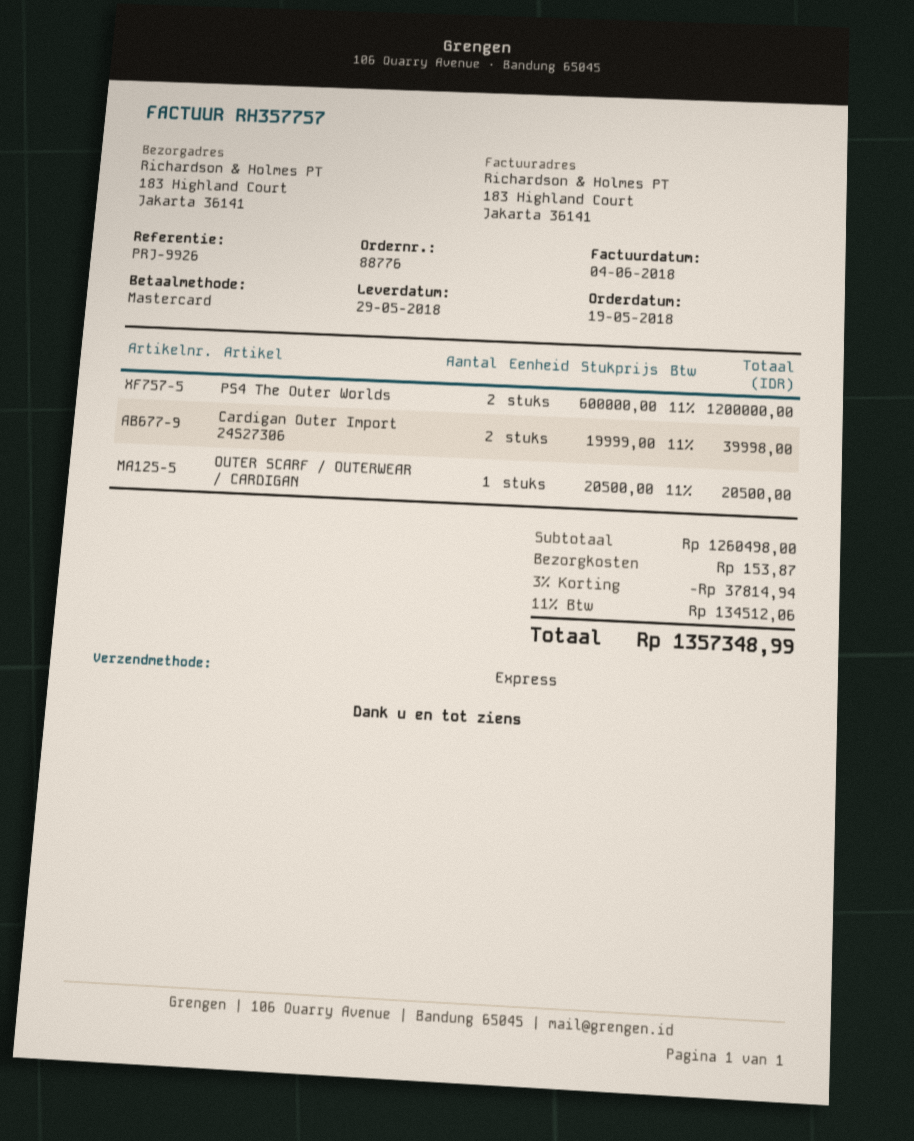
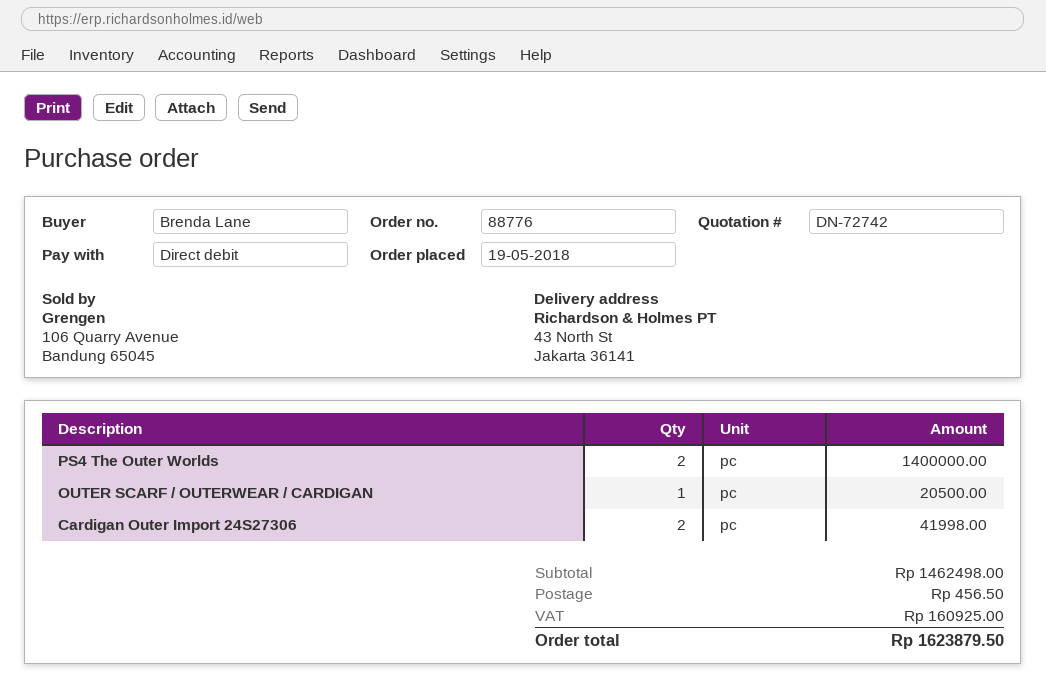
payment method: Mastercard -> direct debit
ship to: 183 Highland Court, Jakarta 36141 -> 43 North St, Jakarta 36141
PS4 The Outer Worlds: 2 for 1200000.00 -> 2 for 1400000.00
Cardigan Outer Import 24S27306: 2 for 39998.00 -> 2 for 41998.00
subtotal: 1260498.00 -> 1462498.00
discount: 3% = 37814.94 -> none
shipping: 153.87 -> 456.50
tax: 134512.06 -> 160925.00
total: 1357348.99 -> 1623879.50

